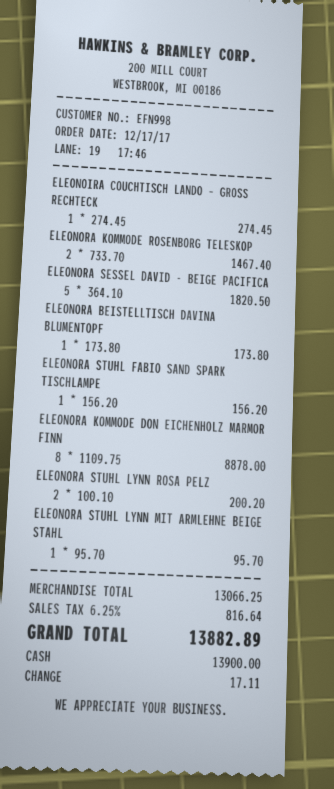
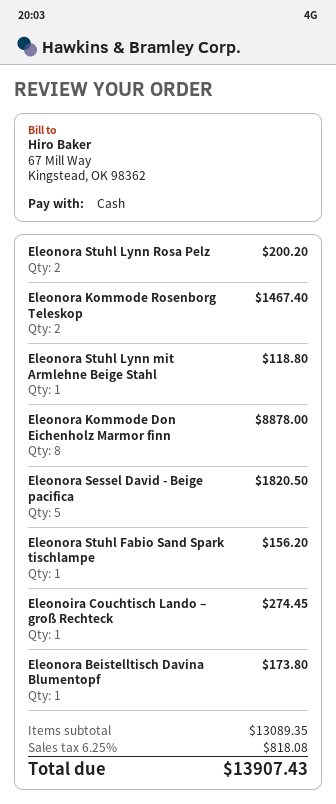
ELEONORA STUHL LYNN MIT ARMLEHNE BEIGE STAHL: 1 for 95.70 -> 1 for 118.80
subtotal: 13066.25 -> 13089.35
tax: 6.25% = 816.64 -> 6.25% = 818.08
total: 13882.89 -> 13907.43

